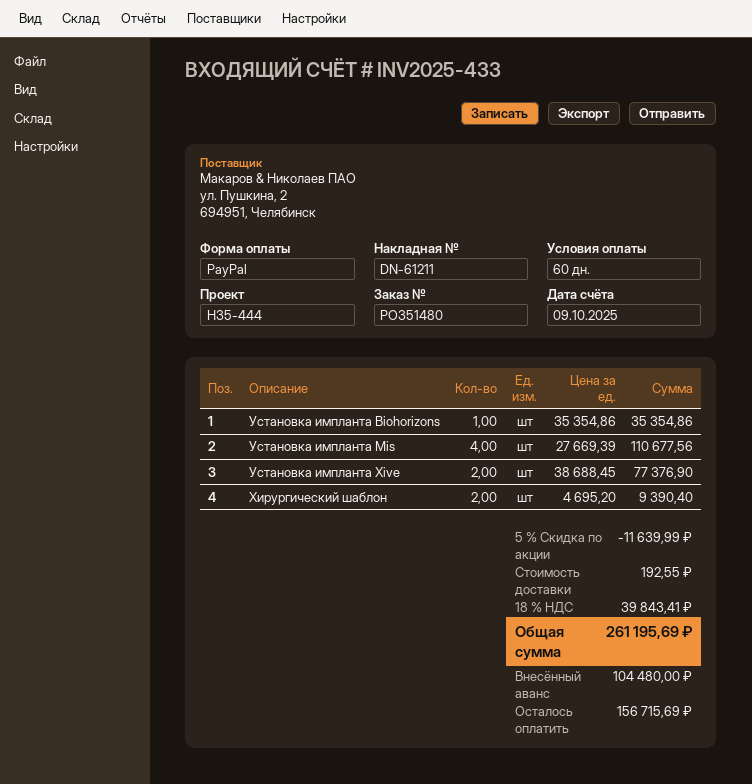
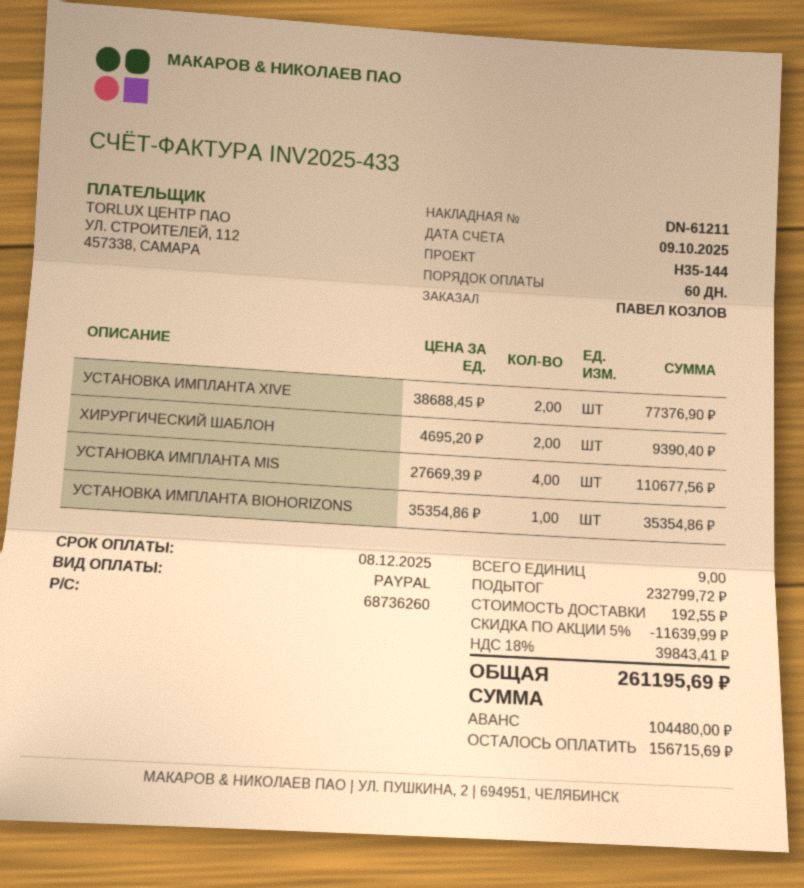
reference: H35-444 -> H35-144

